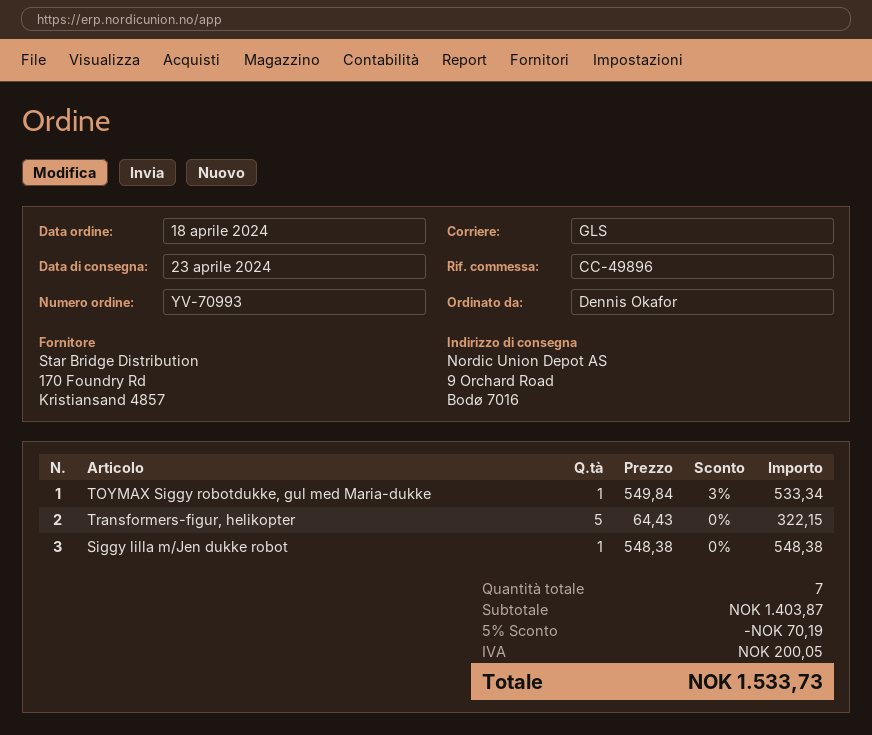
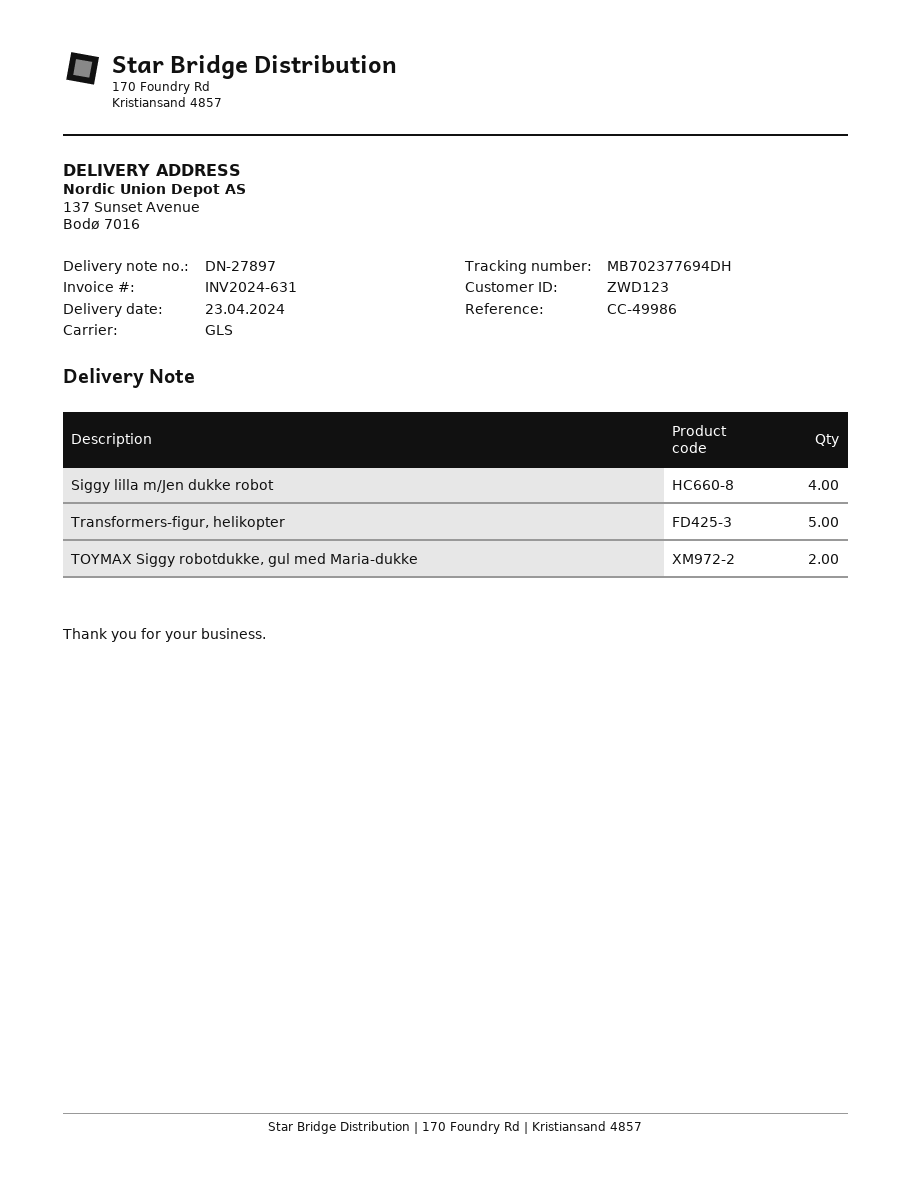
reference: CC-49896 -> CC-49986
ship to: 9 Orchard Road, Bodø 7016 -> 137 Sunset Avenue, Bodø 7016
TOYMAX Siggy robotdukke, gul med Maria-dukke: 1 -> 2
Siggy lilla m/Jen dukke robot: 1 -> 4

